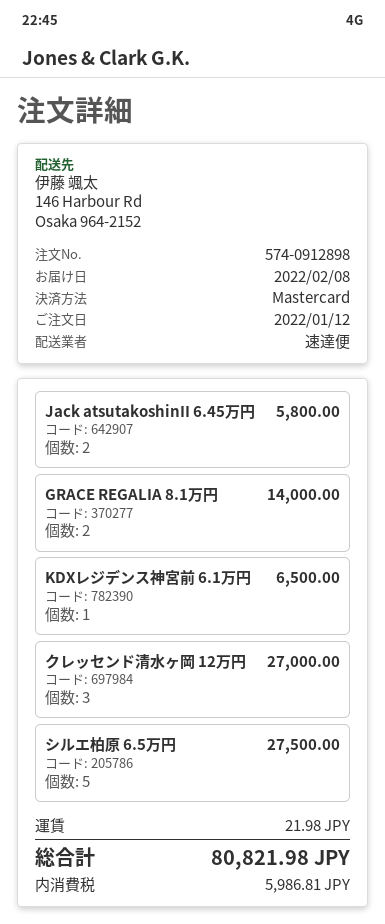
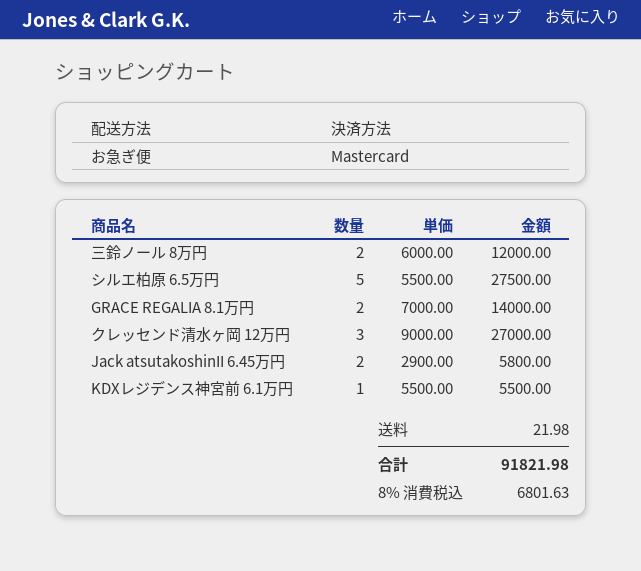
KDXレジデンス神宮前 6.1万円: 1 for 6500.00 -> 1 for 5500.00
三鈴ノール 8万円: none -> 2 for 12000.00
tax: 5986.81 -> 6801.63
total: 80821.98 -> 91821.98

